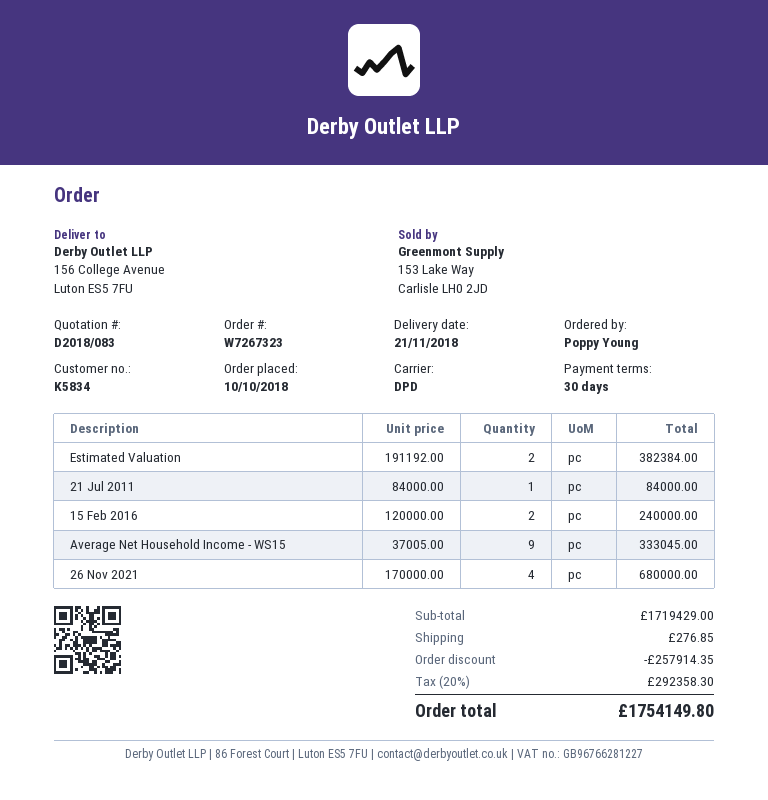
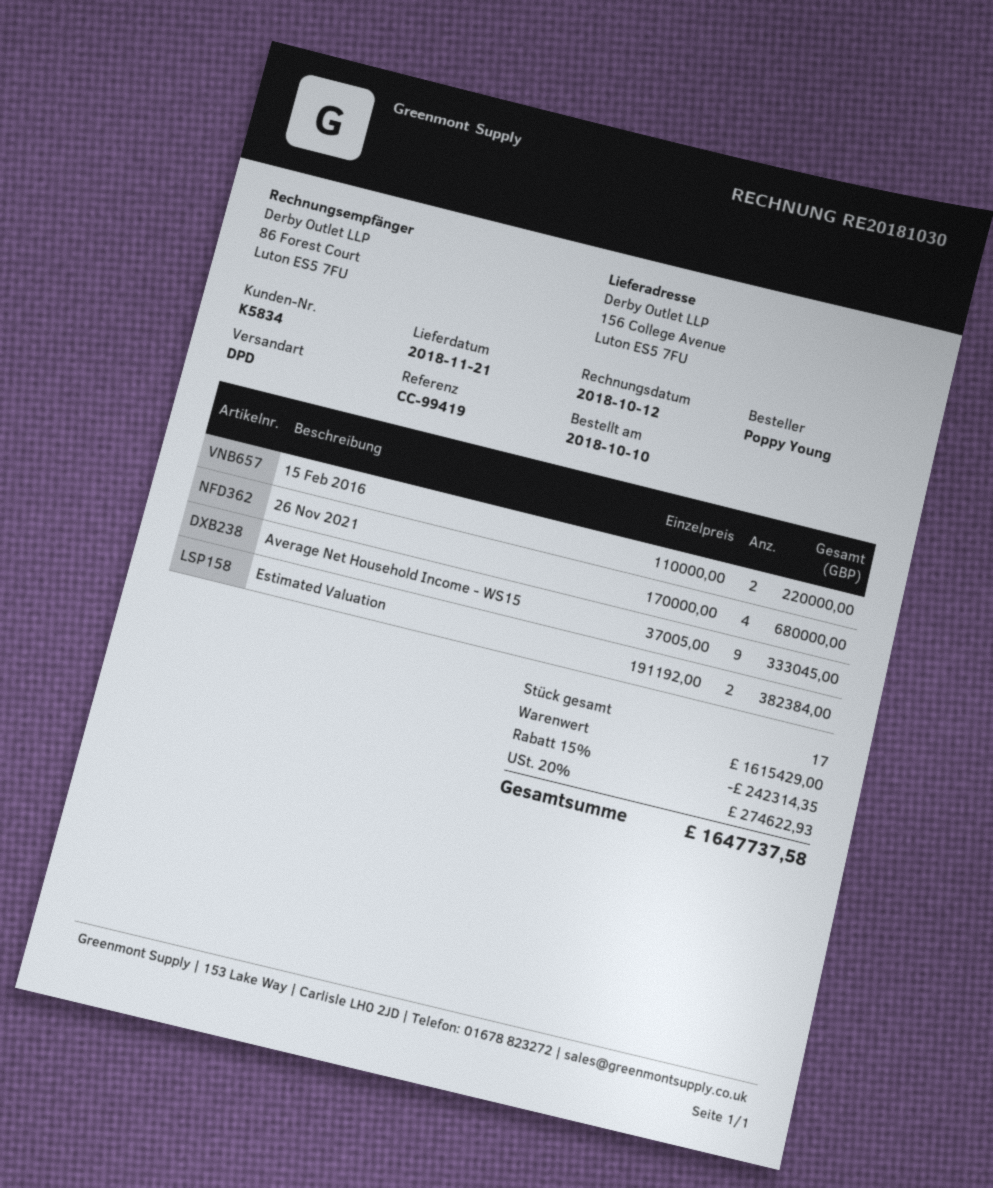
21 Jul 2011: 1 x 84000.00 = 84000.00 -> none
15 Feb 2016: 2 x 120000.00 = 240000.00 -> 2 x 110000.00 = 220000.00
subtotal: 1719429.00 -> 1615429.00
discount: 257914.35 -> 242314.35
shipping: 276.85 -> none
tax: 20% = 292358.30 -> 20% = 274622.93
total: 1754149.80 -> 1647737.58

